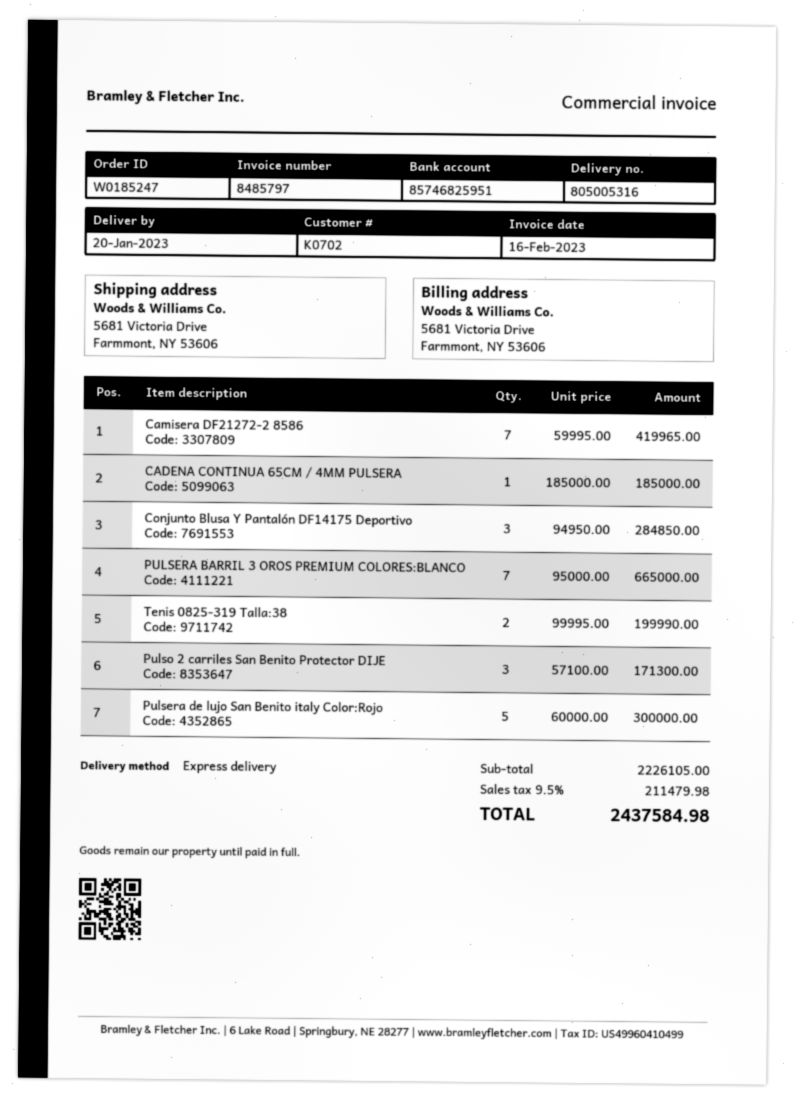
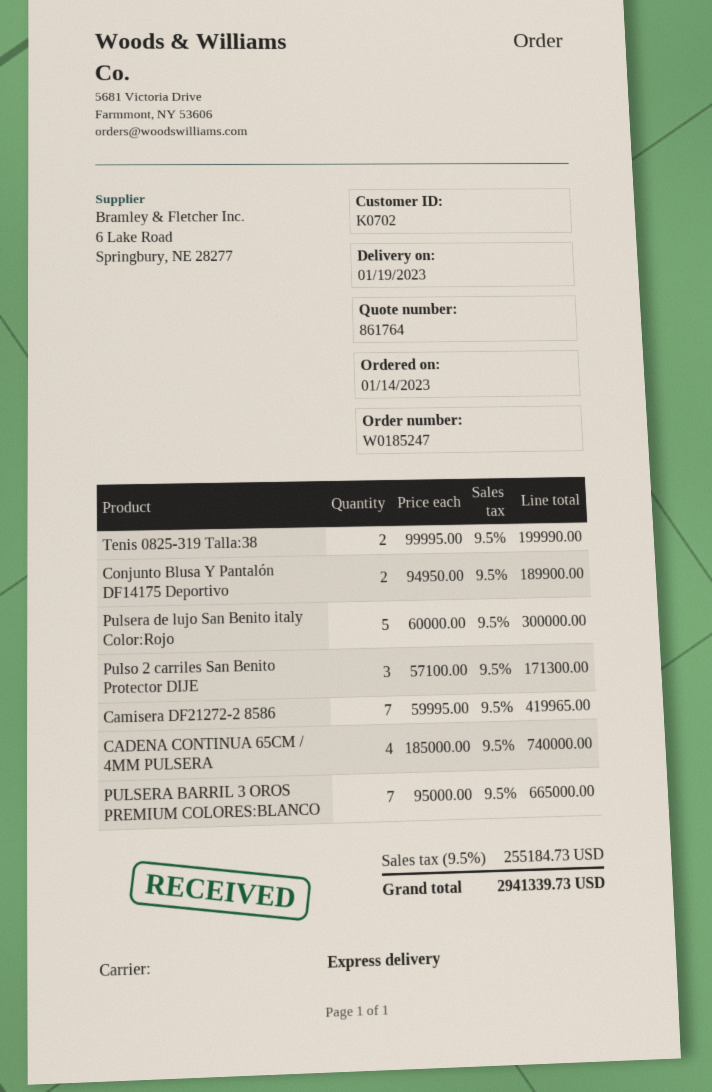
delivery date: 2023-01-20 -> 2023-01-19
CADENA CONTINUA 65CM / 4MM PULSERA: 1 x 185000.00 = 185000.00 -> 4 x 185000.00 = 740000.00
Conjunto Blusa Y Pantalón DF14175 Deportivo: 3 x 94950.00 = 284850.00 -> 2 x 94950.00 = 189900.00
tax: 9.5% = 211479.98 -> 9.5% = 255184.73
total: 2437584.98 -> 2941339.73

